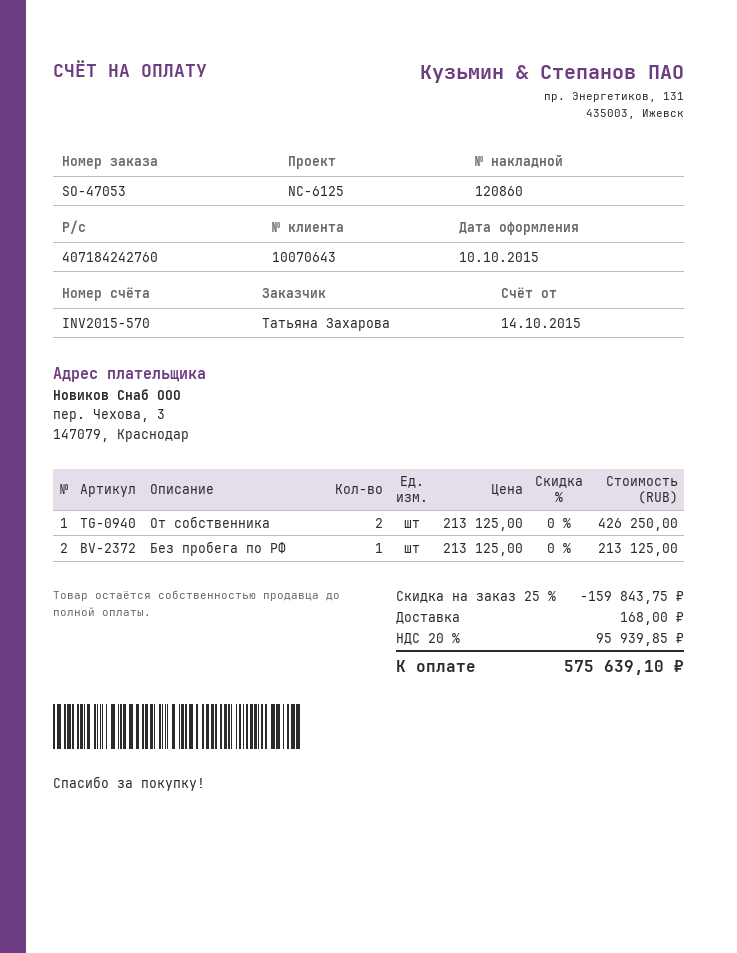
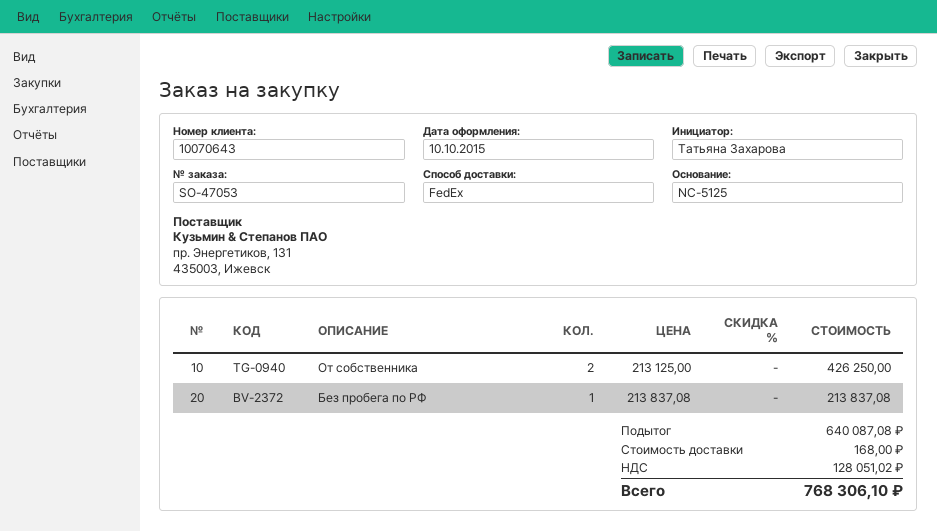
reference: NC-6125 -> NC-5125
Без пробега по РФ: 1 x 213125.00 = 213125.00 -> 1 x 213837.08 = 213837.08
discount: 25% = 159843.75 -> none
tax: 95939.85 -> 128051.02
total: 575639.10 -> 768306.10

